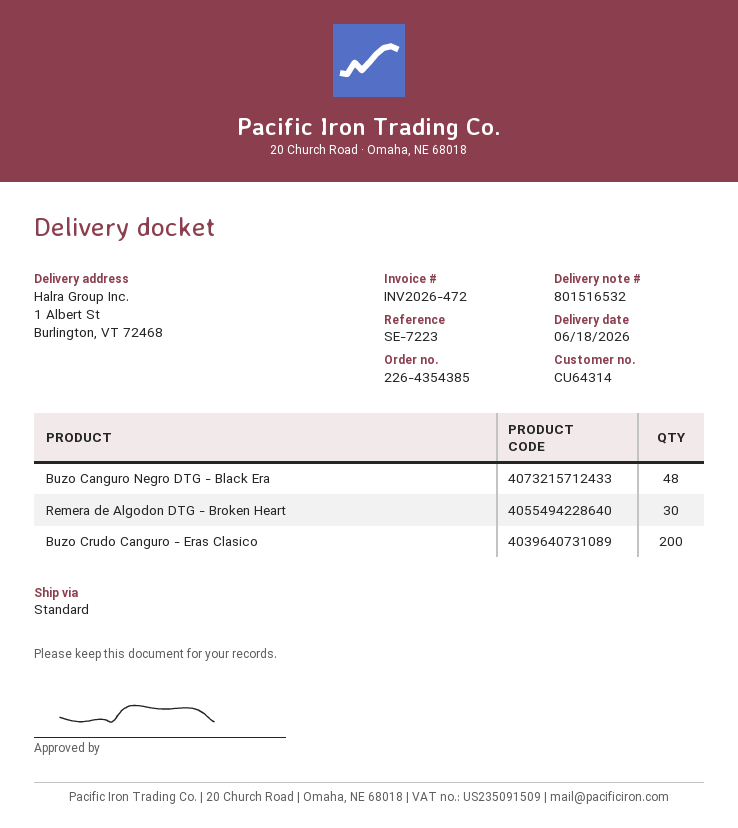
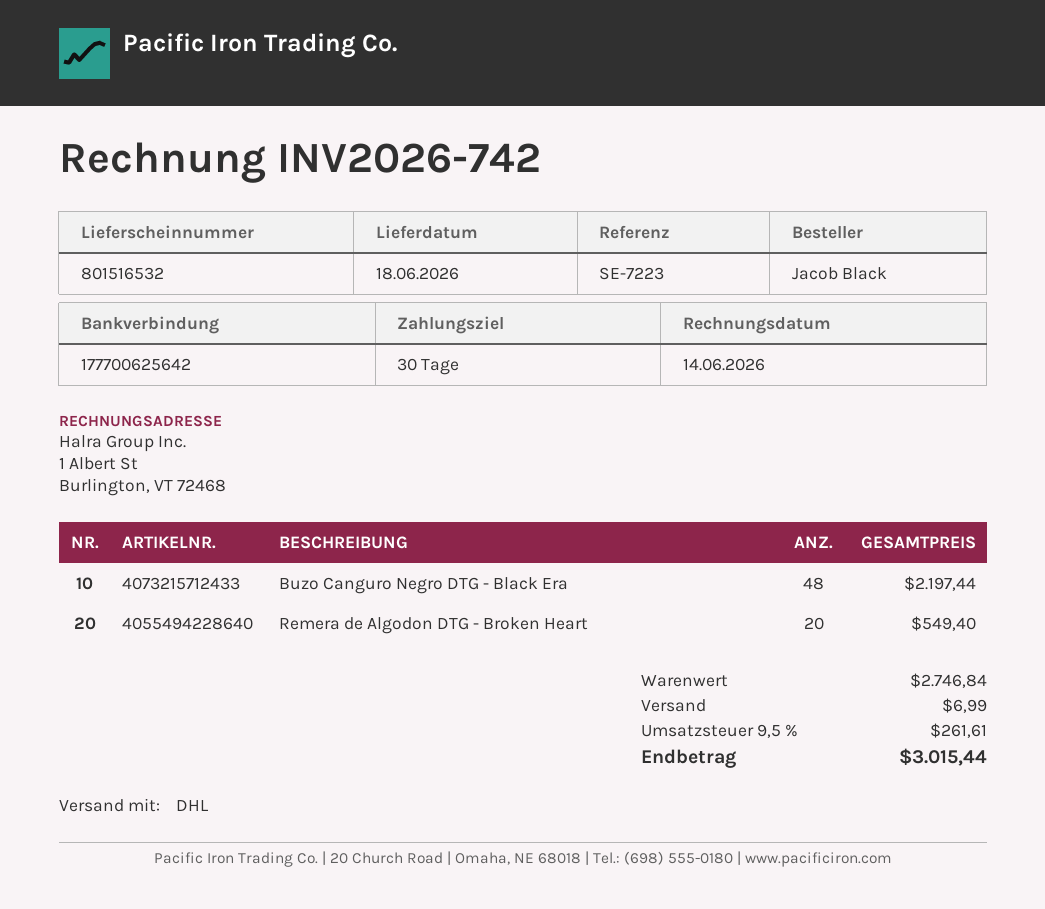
invoice number: INV2026-472 -> INV2026-742
shipping method: standard -> DHL
Remera de Algodon DTG - Broken Heart: 30 -> 20
Buzo Crudo Canguro - Eras Clasico: 200 -> none

